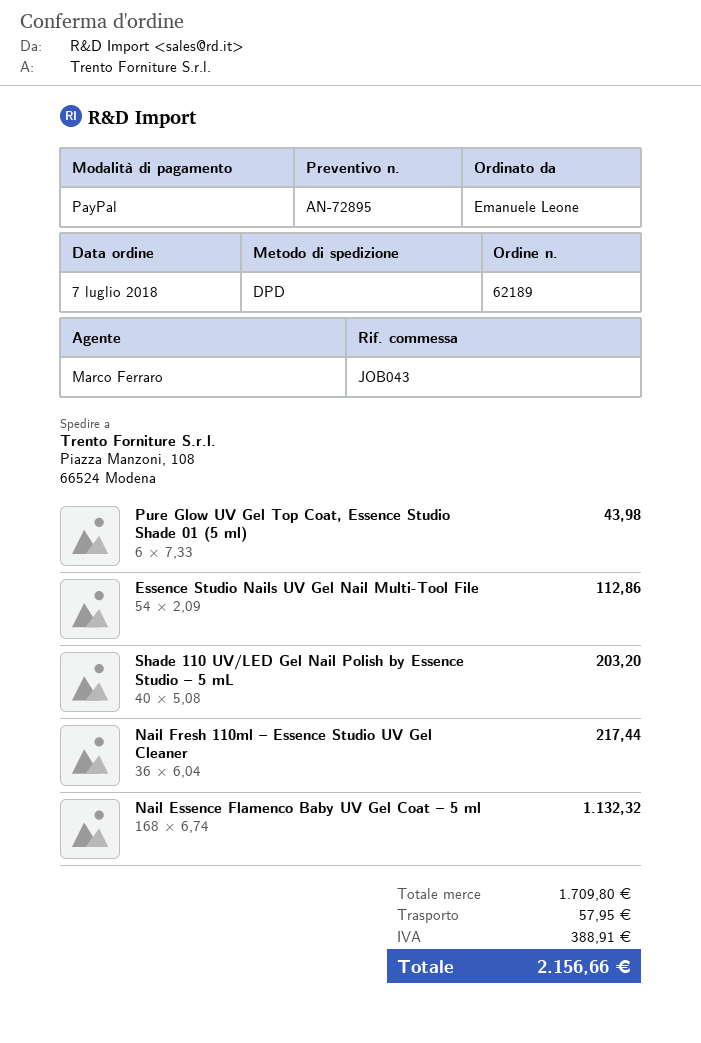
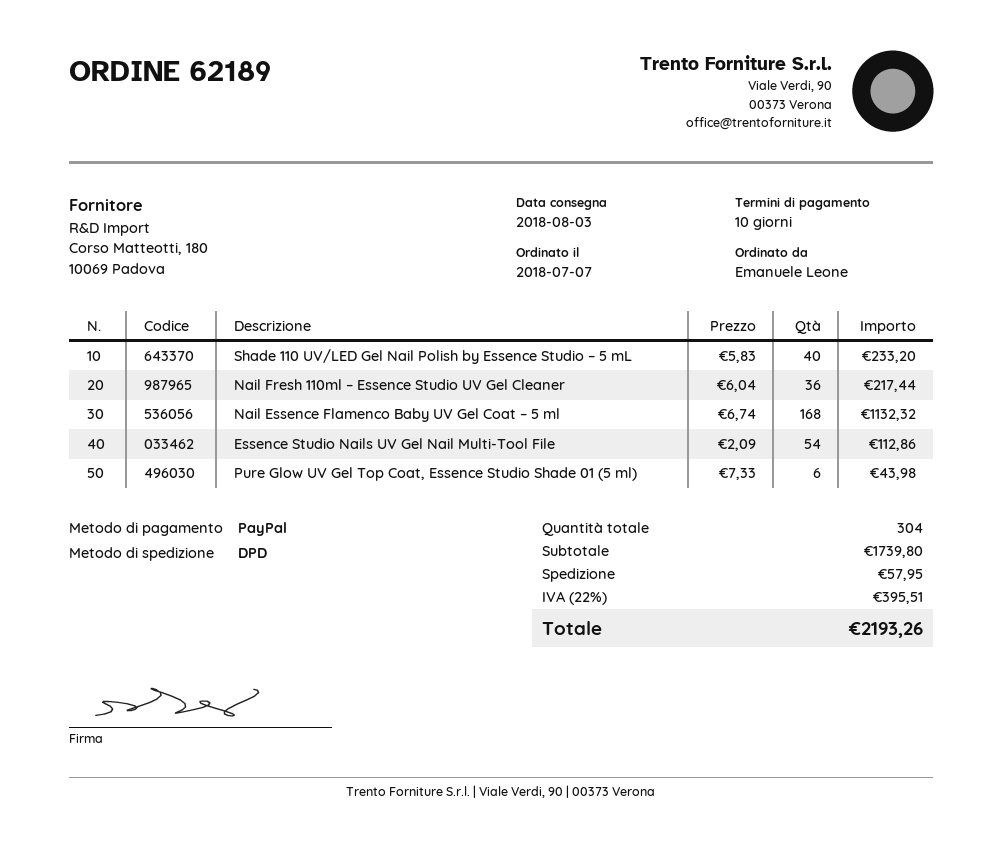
Shade 110 UV/LED Gel Nail Polish by Essence Studio – 5 mL: 40 x 5.08 = 203.20 -> 40 x 5.83 = 233.20
subtotal: 1709.80 -> 1739.80
tax: 388.91 -> 395.51
total: 2156.66 -> 2193.26

